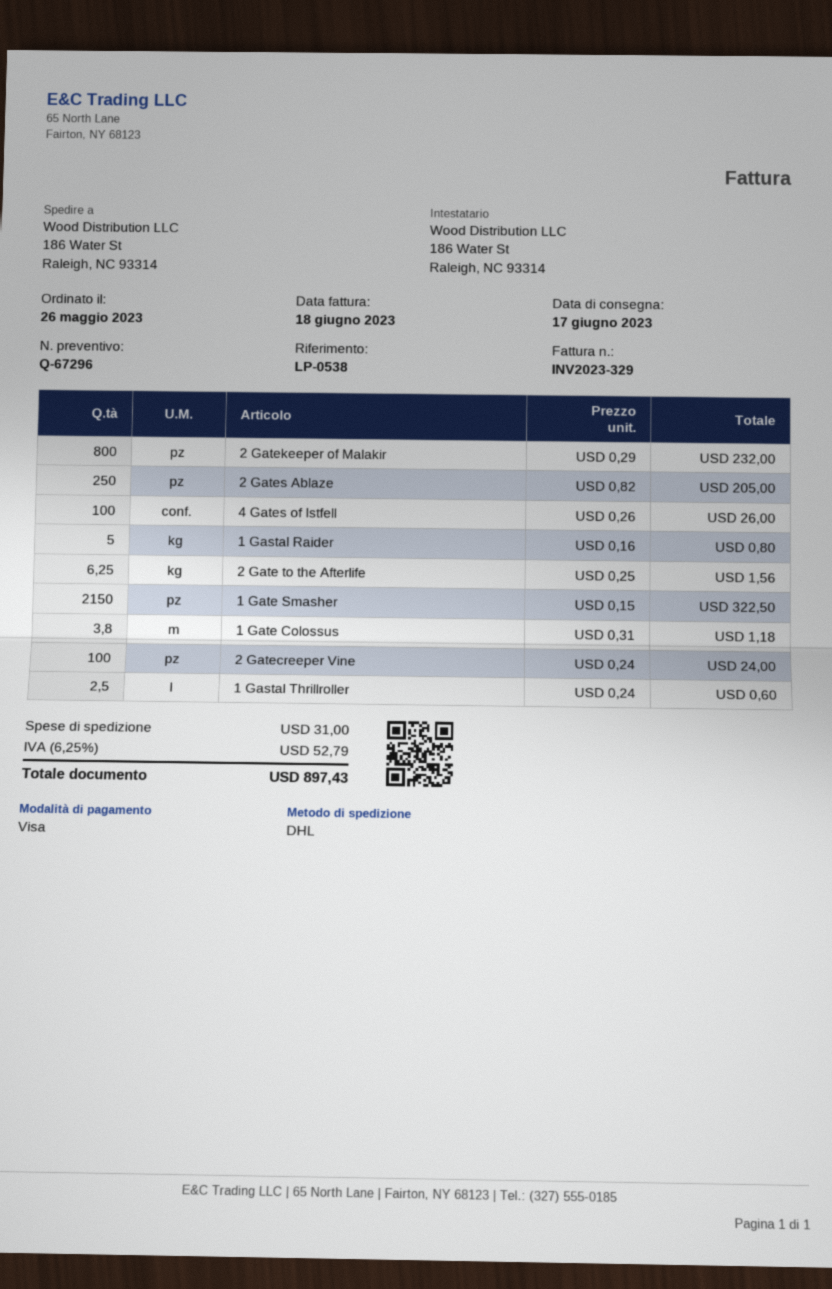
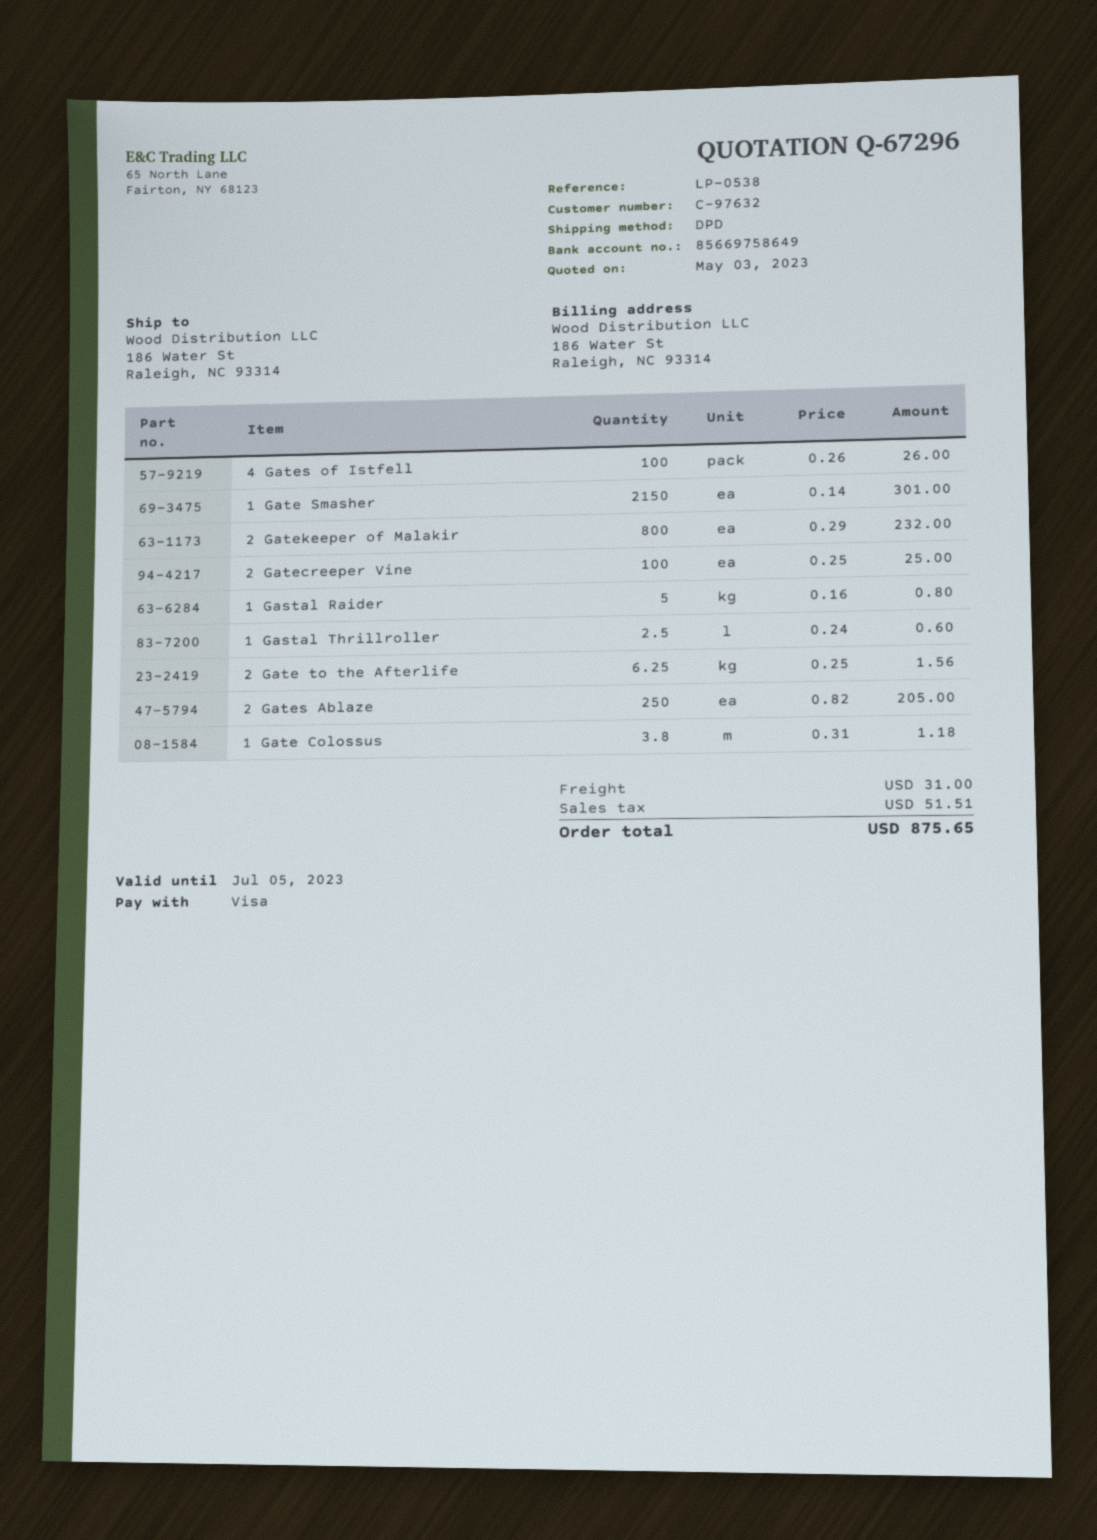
shipping method: DHL -> DPD
1 Gate Smasher: 2150 x 0.15 = 322.50 -> 2150 x 0.14 = 301.00
2 Gatecreeper Vine: 100 x 0.24 = 24.00 -> 100 x 0.25 = 25.00
tax: 52.79 -> 51.51
total: 897.43 -> 875.65

